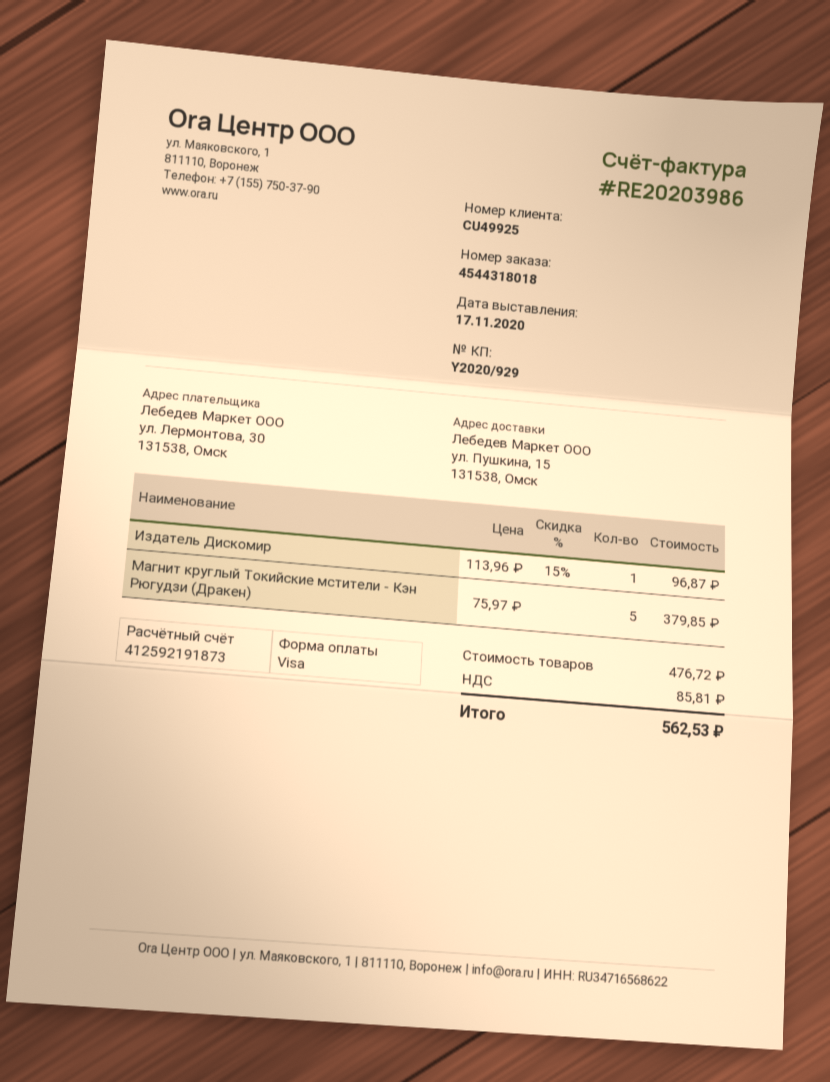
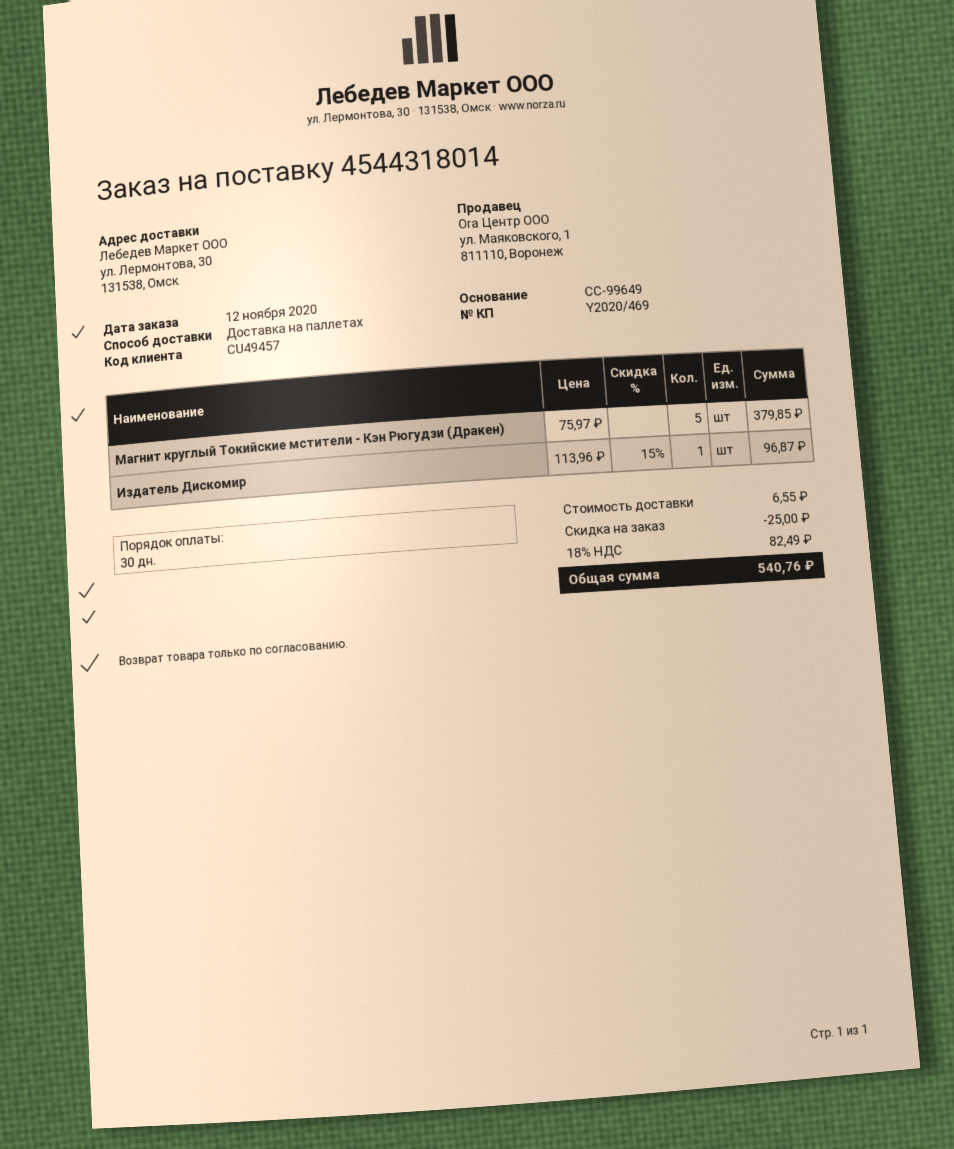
quote number: Y2020/929 -> Y2020/469
order number: 4544318018 -> 4544318014
customer number: CU49925 -> CU49457
ship to: ул. Пушкина, 15, 131538, Омск -> ул. Лермонтова, 30, 131538, Омск
discount: none -> 25.00
shipping: none -> 6.55
tax: 85.81 -> 82.49
total: 562.53 -> 540.76

